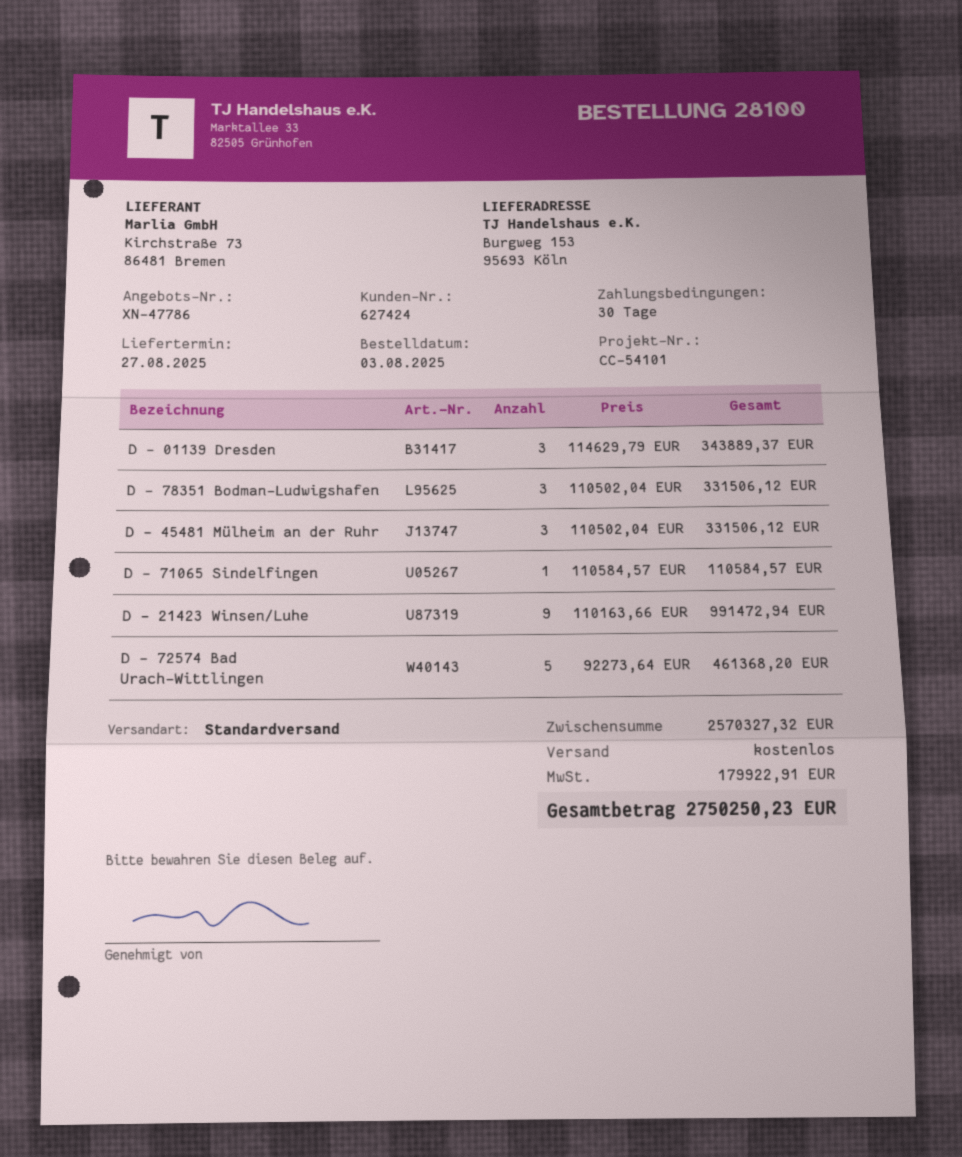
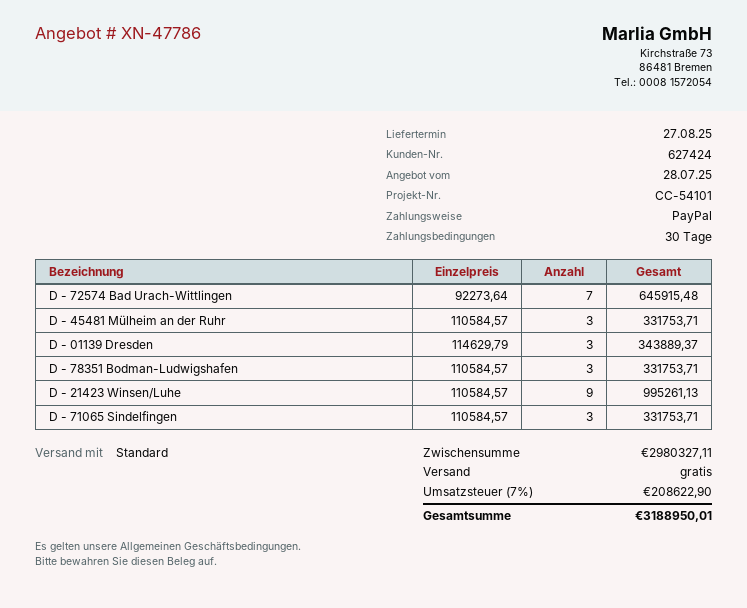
D - 78351 Bodman-Ludwigshafen: 3 x 110502.04 = 331506.12 -> 3 x 110584.57 = 331753.71
D - 45481 Mülheim an der Ruhr: 3 x 110502.04 = 331506.12 -> 3 x 110584.57 = 331753.71
D - 71065 Sindelfingen: 1 x 110584.57 = 110584.57 -> 3 x 110584.57 = 331753.71
D - 21423 Winsen/Luhe: 9 x 110163.66 = 991472.94 -> 9 x 110584.57 = 995261.13
D - 72574 Bad Urach-Wittlingen: 5 x 92273.64 = 461368.20 -> 7 x 92273.64 = 645915.48
subtotal: 2570327.32 -> 2980327.11
tax: 179922.91 -> 208622.90
total: 2750250.23 -> 3188950.01

